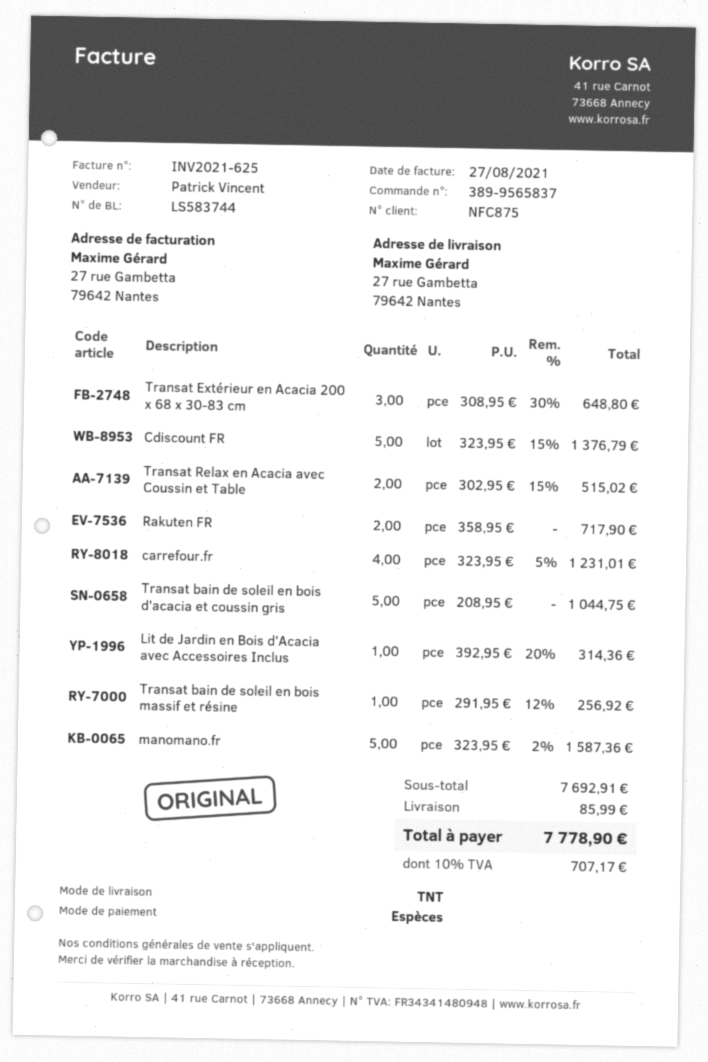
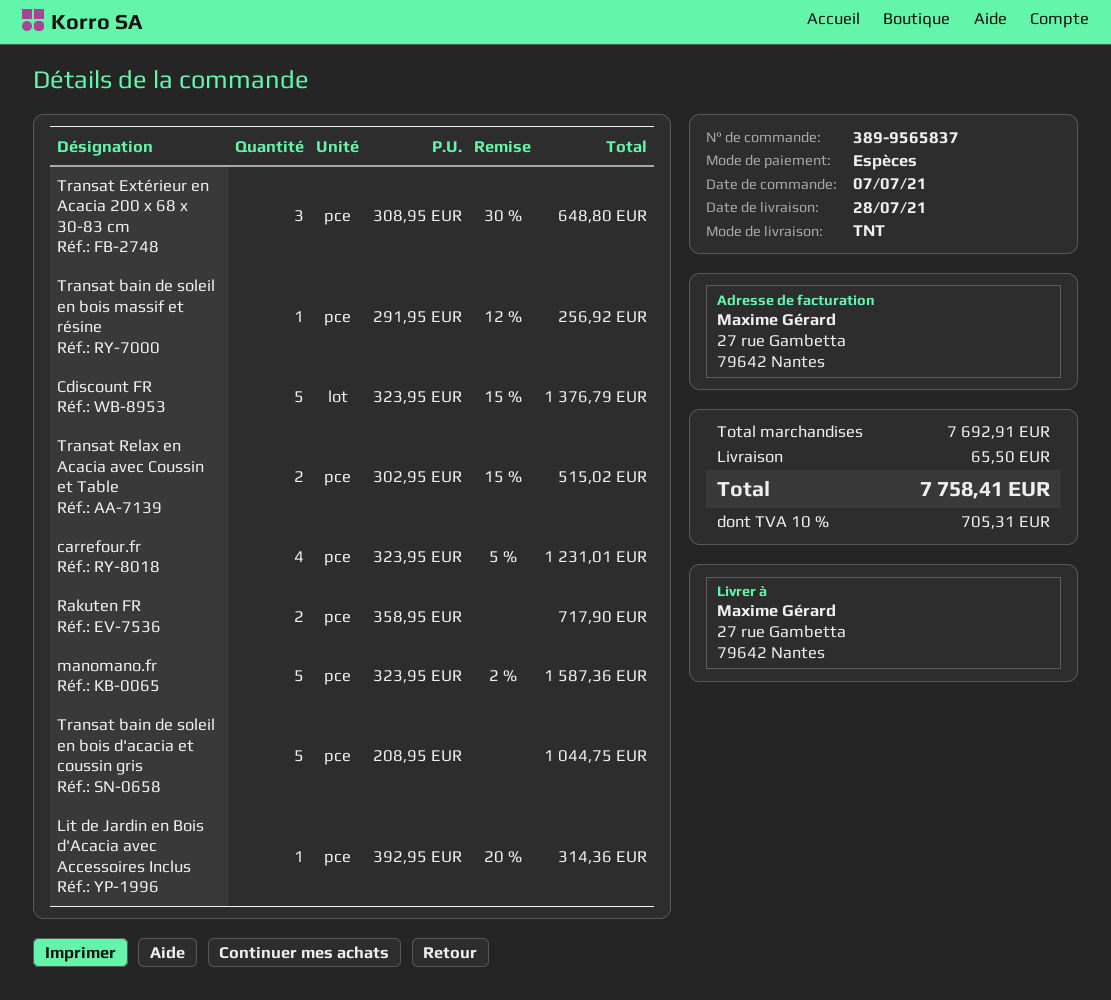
shipping: 85.99 -> 65.50
tax: 10% = 707.17 -> 10% = 705.31
total: 7778.90 -> 7758.41

